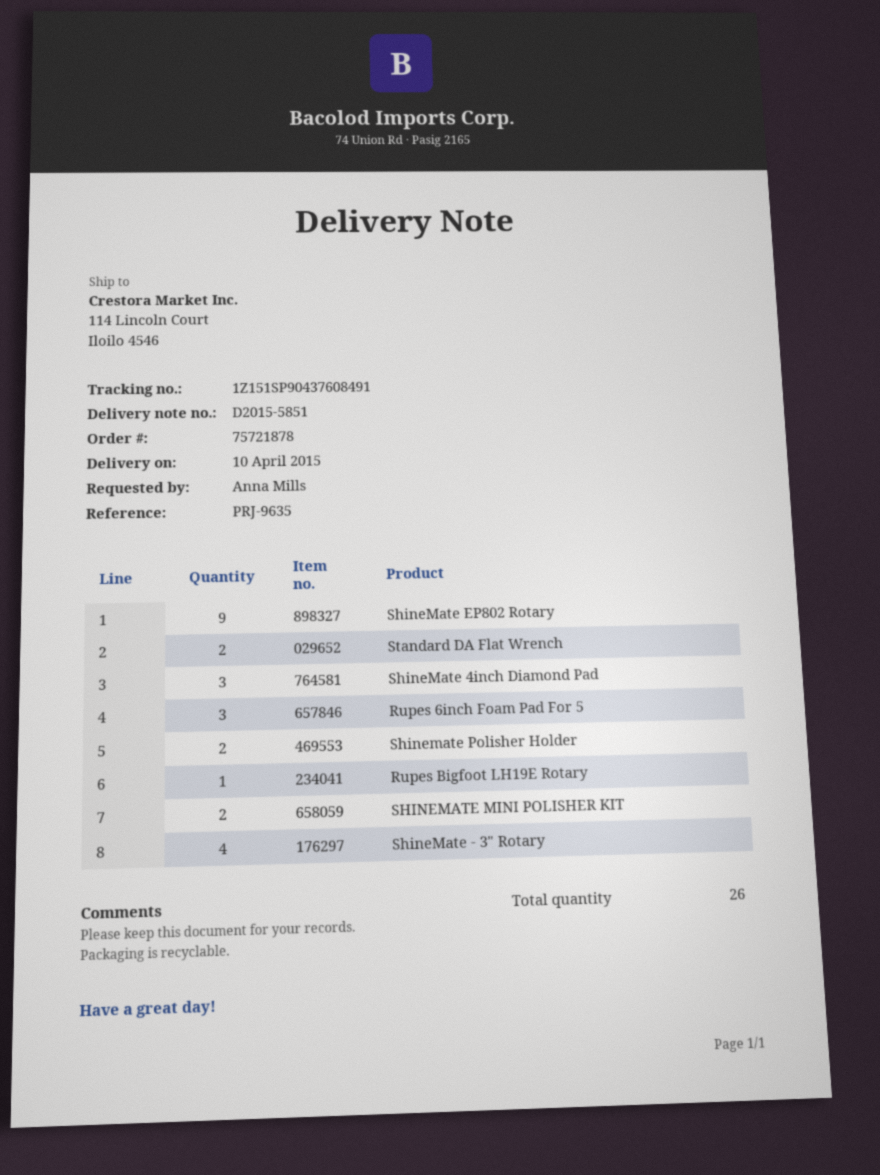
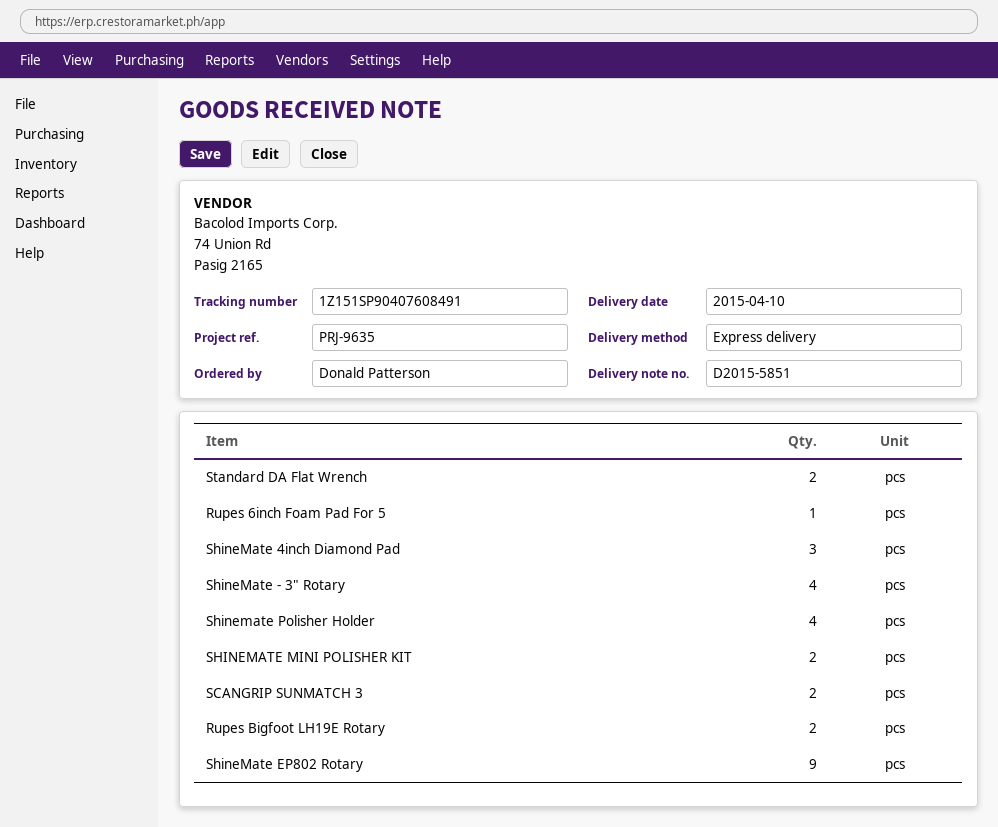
ordered by: Anna Mills -> Donald Patterson
tracking number: 1Z151SP90437608491 -> 1Z151SP90407608491
Rupes 6inch Foam Pad For 5: 3 -> 1
Shinemate Polisher Holder: 2 -> 4
Rupes Bigfoot LH19E Rotary: 1 -> 2
SCANGRIP SUNMATCH 3: none -> 2

